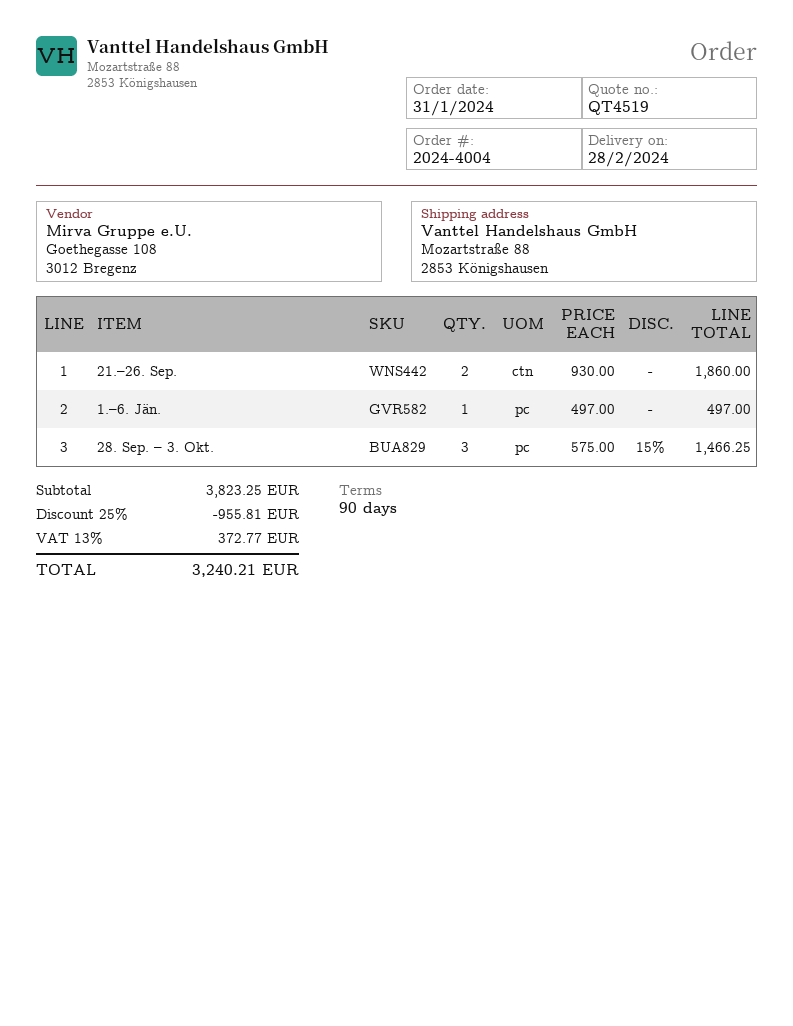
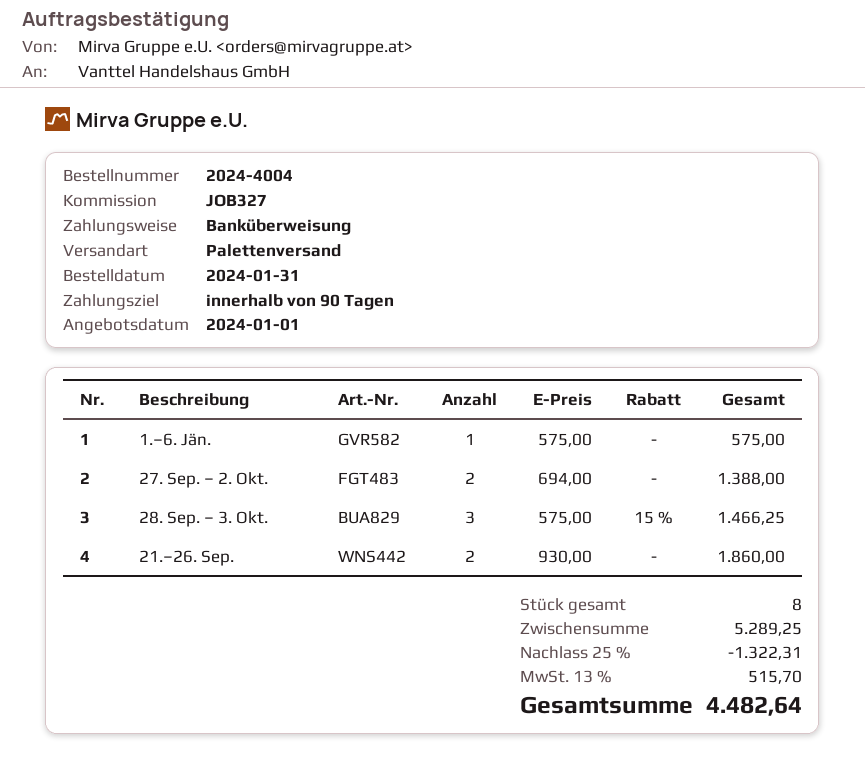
1.–6. Jän.: 1 x 497.00 = 497.00 -> 1 x 575.00 = 575.00
27. Sep. – 2. Okt.: none -> 2 x 694.00 = 1388.00
subtotal: 3823.25 -> 5289.25
discount: 25% = 955.81 -> 25% = 1322.31
tax: 13% = 372.77 -> 13% = 515.70
total: 3240.21 -> 4482.64

